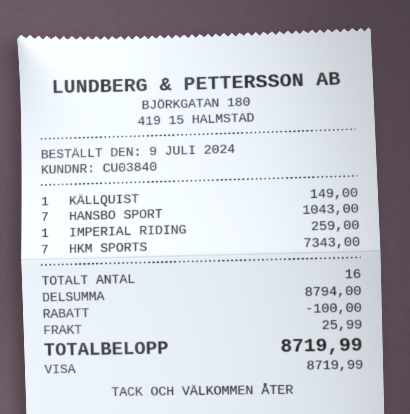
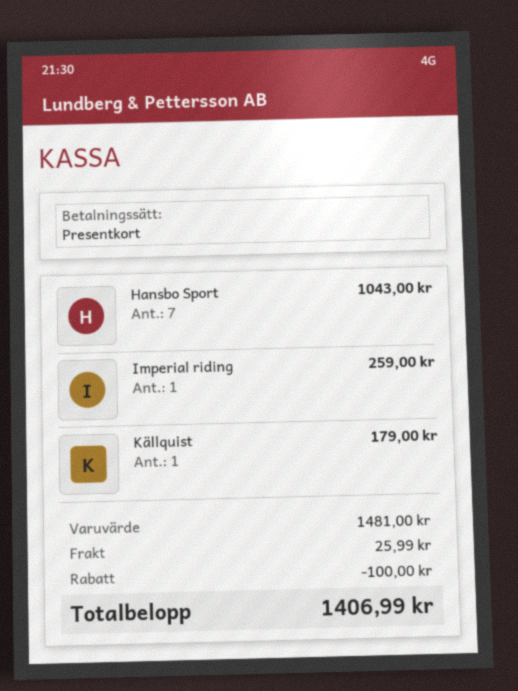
payment method: Visa -> gift card
KÄLLQUIST: 1 for 149.00 -> 1 for 179.00
HKM SPORTS: 7 for 7343.00 -> none
subtotal: 8794.00 -> 1481.00
total: 8719.99 -> 1406.99

